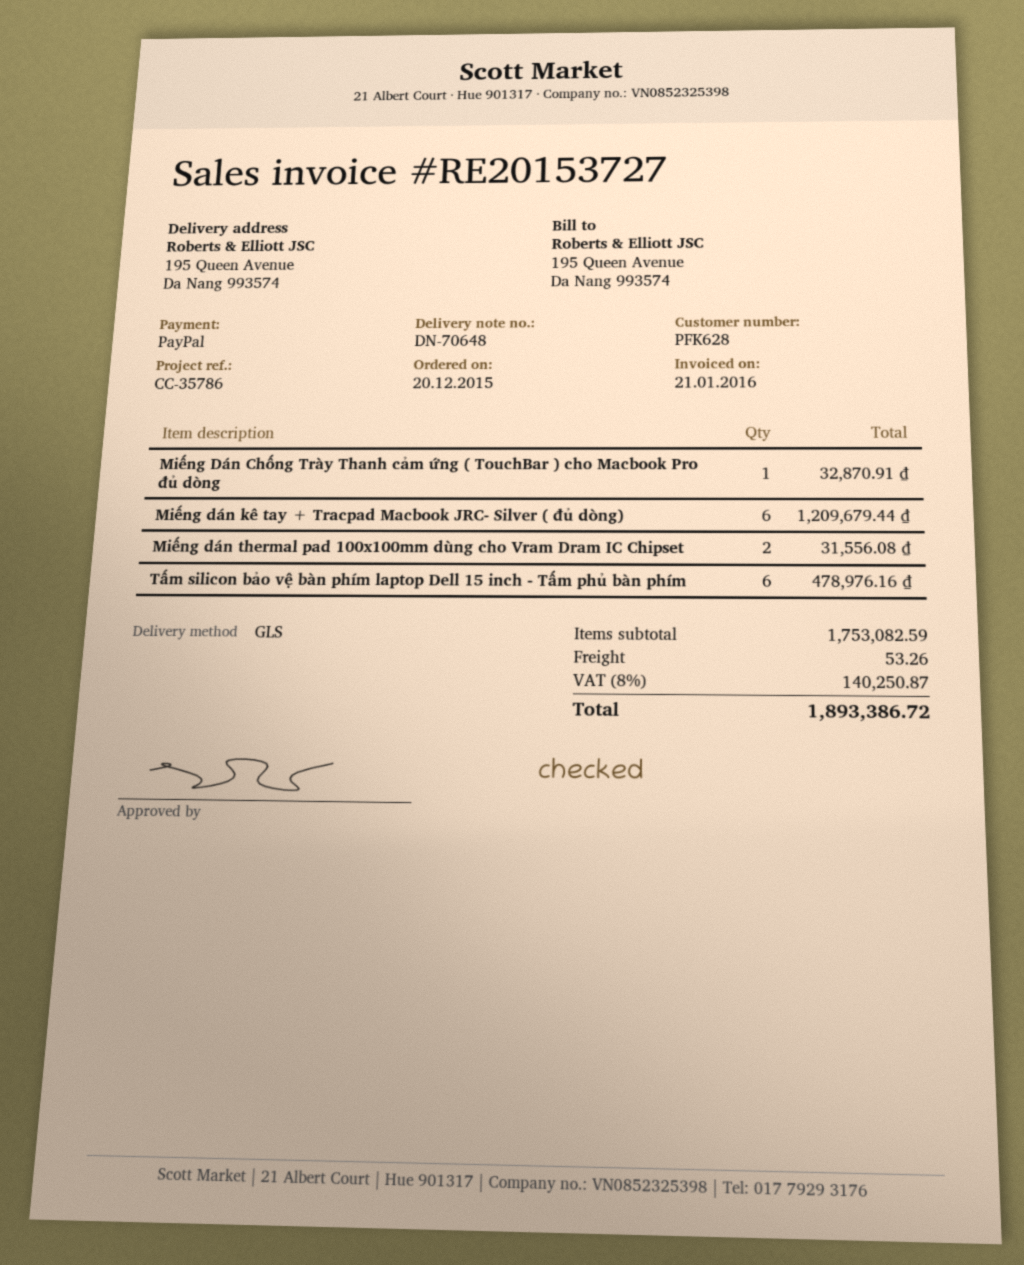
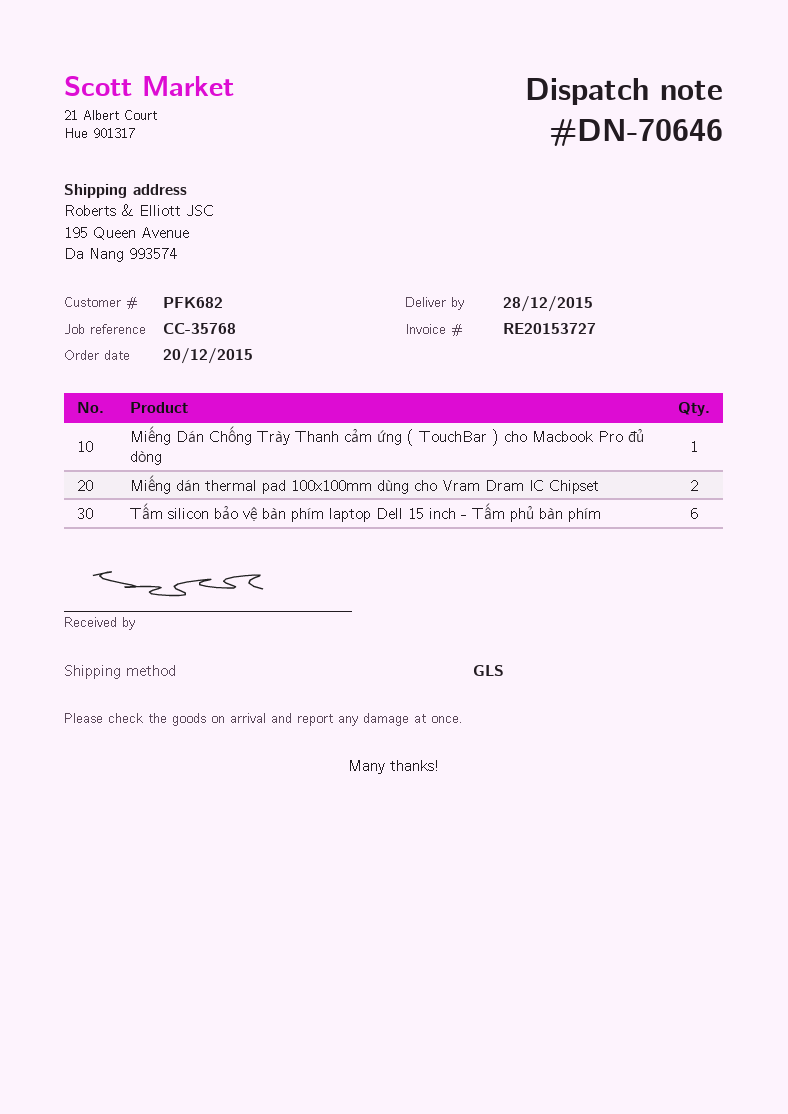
delivery note number: DN-70648 -> DN-70646
customer number: PFK628 -> PFK682
reference: CC-35786 -> CC-35768
Miếng dán kê tay + Tracpad Macbook JRC- Silver ( đủ dòng): 6 -> none

